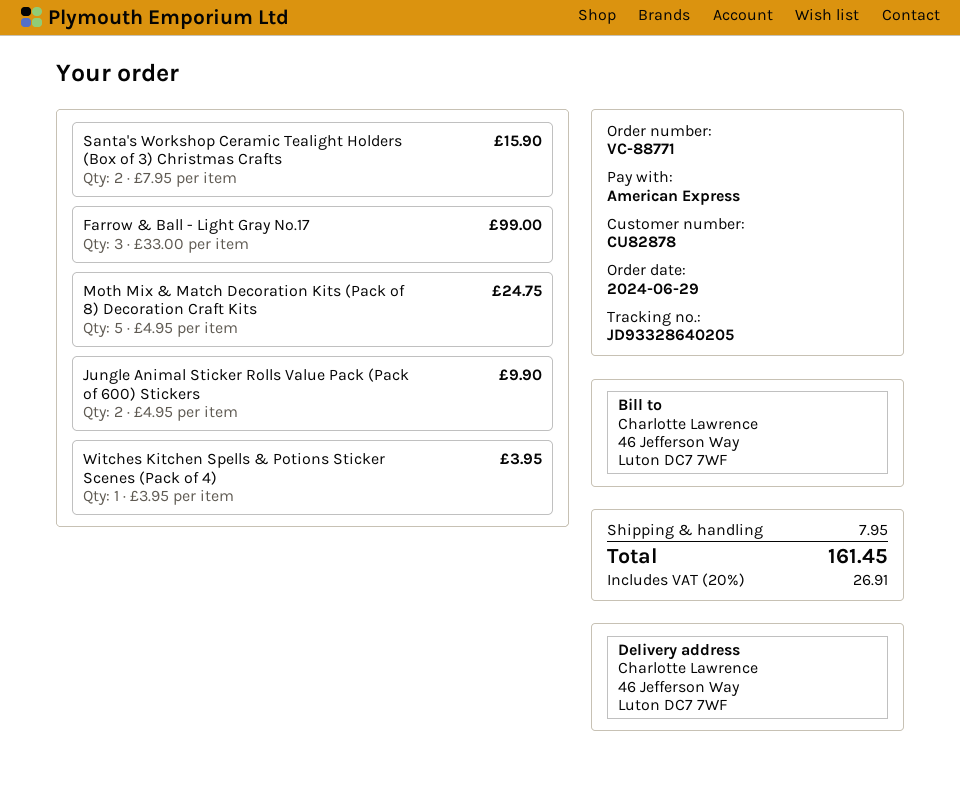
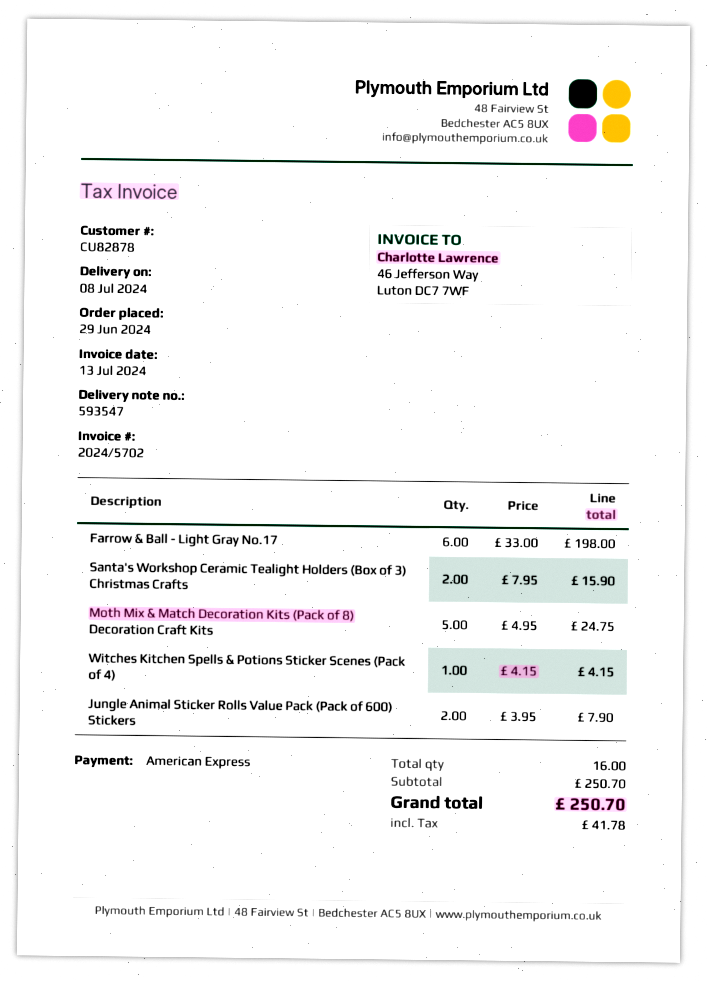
Farrow & Ball - Light Gray No.17: 3 x 33.00 = 99.00 -> 6 x 33.00 = 198.00
Jungle Animal Sticker Rolls Value Pack (Pack of 600) Stickers: 2 x 4.95 = 9.90 -> 2 x 3.95 = 7.90
Witches Kitchen Spells & Potions Sticker Scenes (Pack of 4): 1 x 3.95 = 3.95 -> 1 x 4.15 = 4.15
shipping: 7.95 -> none
tax: 26.91 -> 41.78
total: 161.45 -> 250.70

